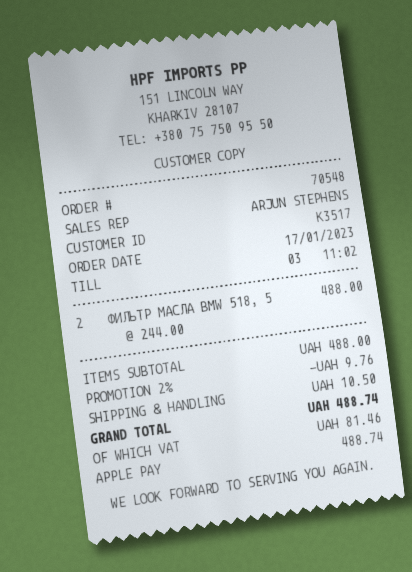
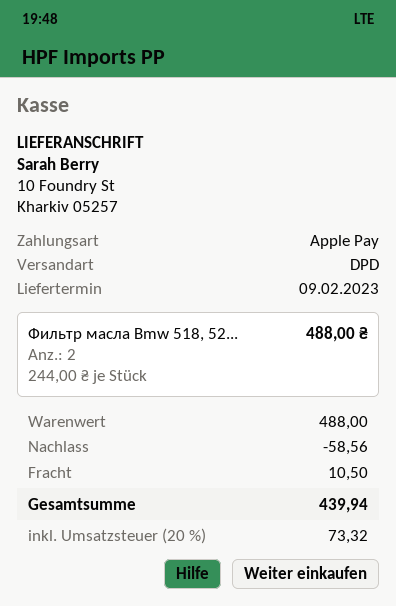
discount: 9.76 -> 58.56
tax: 81.46 -> 73.32
total: 488.74 -> 439.94

